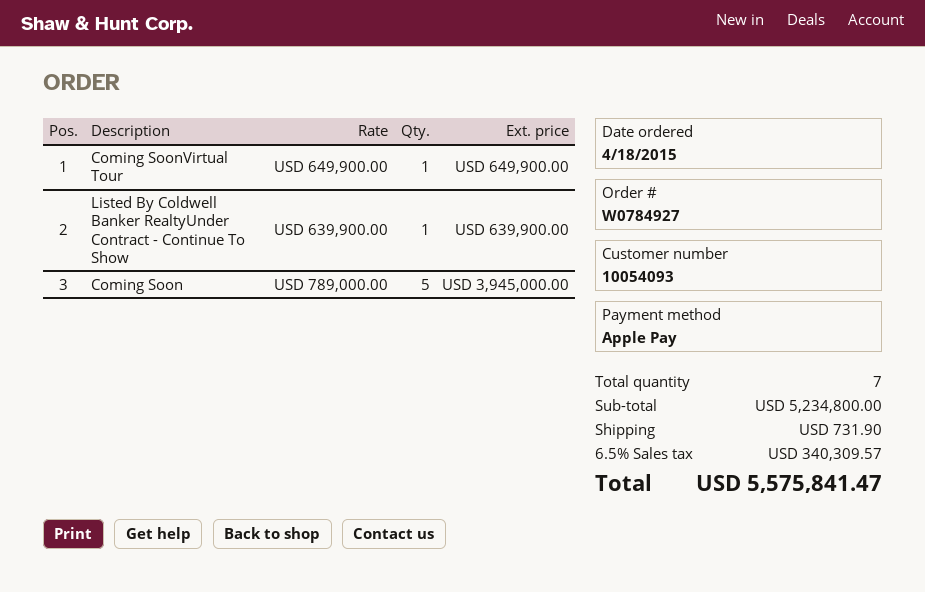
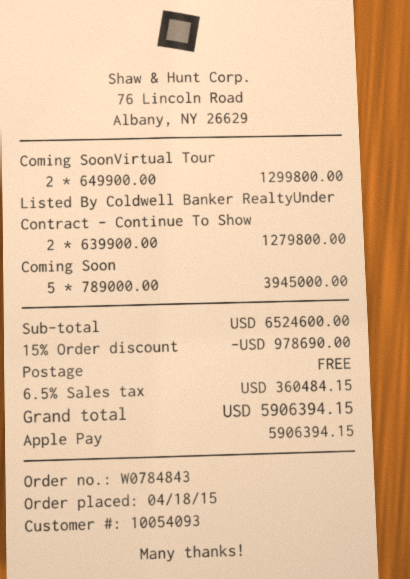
order number: W0784927 -> W0784843
Coming SoonVirtual Tour: 1 x 649900.00 = 649900.00 -> 2 x 649900.00 = 1299800.00
Listed By Coldwell Banker RealtyUnder Contract - Continue To Show: 1 x 639900.00 = 639900.00 -> 2 x 639900.00 = 1279800.00
subtotal: 5234800.00 -> 6524600.00
discount: none -> 15% = 978690.00
shipping: 731.90 -> 0.00
tax: 6.5% = 340309.57 -> 6.5% = 360484.15
total: 5575841.47 -> 5906394.15

